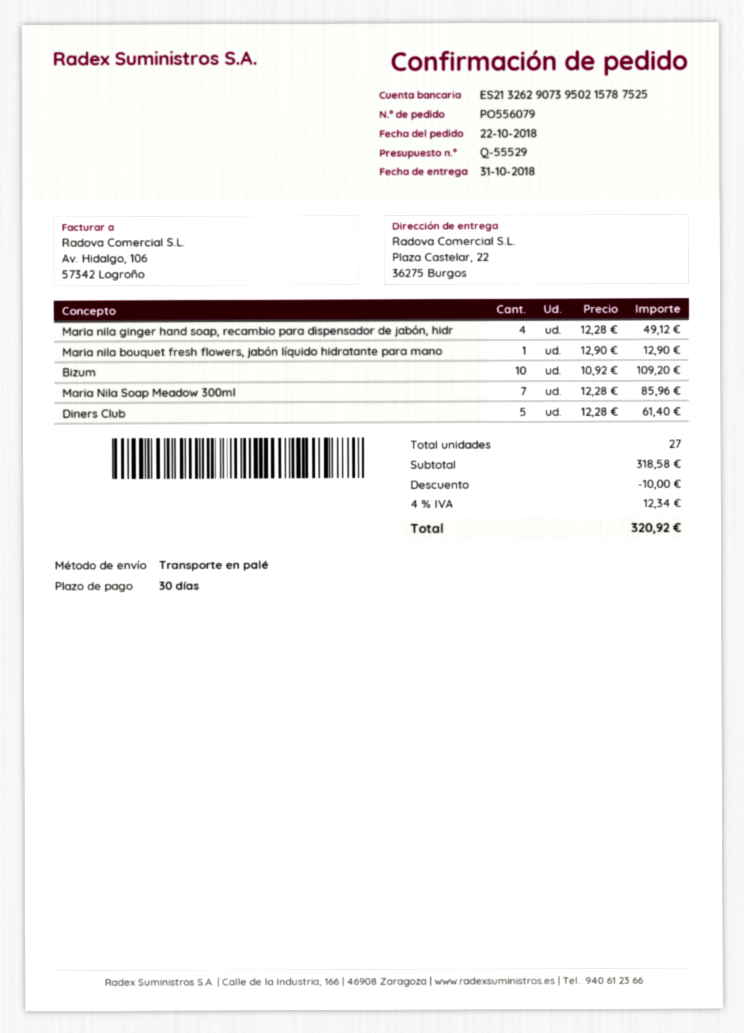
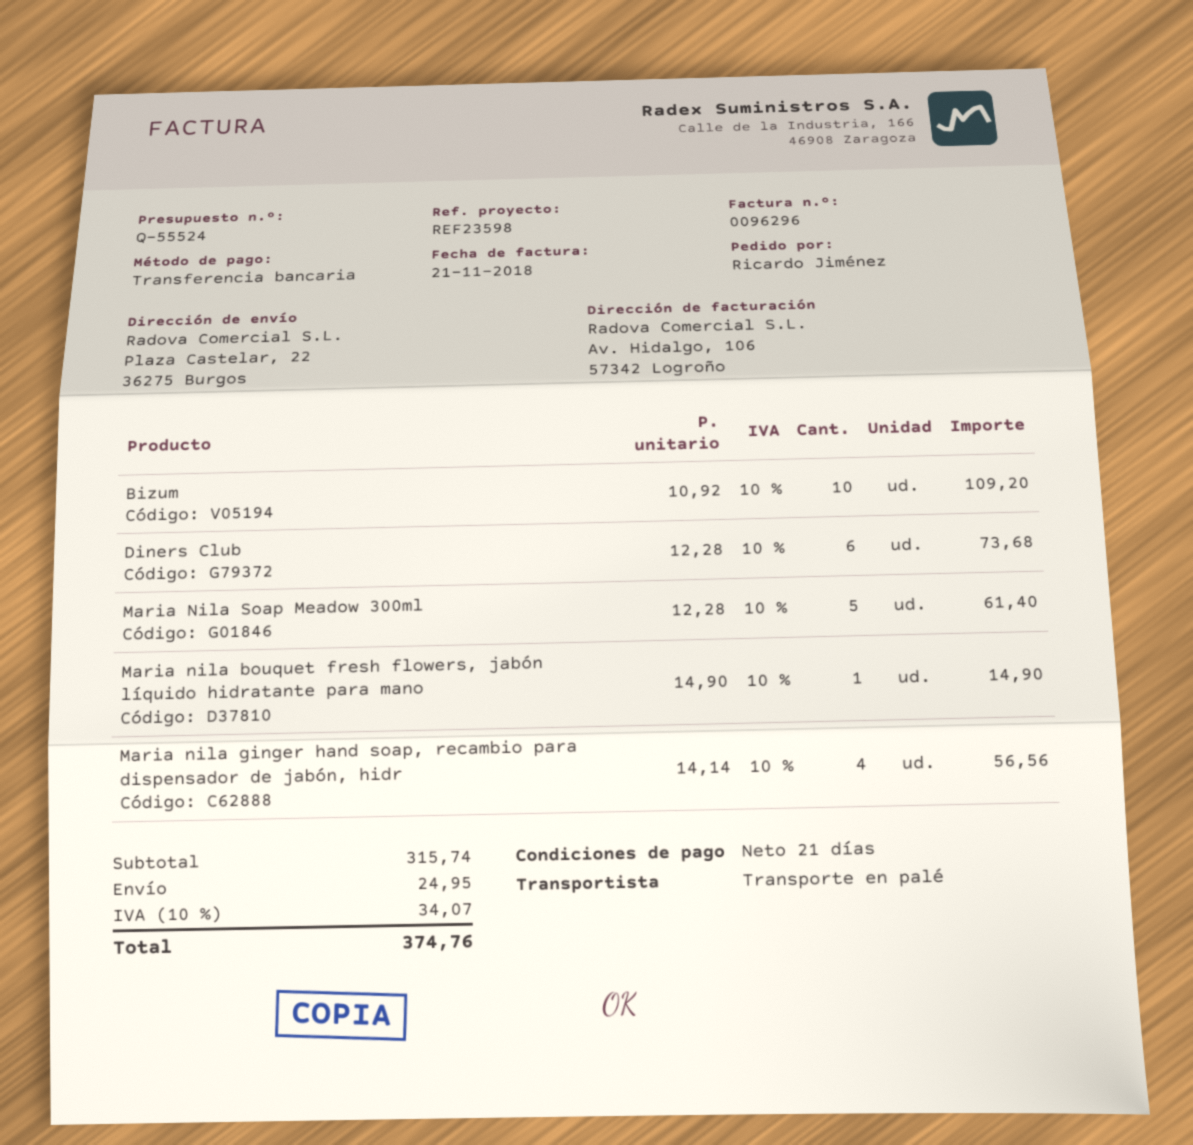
quote number: Q-55529 -> Q-55524
payment terms: 30 days -> 21 days
Maria nila ginger hand soap, recambio para dispensador de jabón, hidr: 4 x 12.28 = 49.12 -> 4 x 14.14 = 56.56
Maria nila bouquet fresh flowers, jabón líquido hidratante para mano: 1 x 12.90 = 12.90 -> 1 x 14.90 = 14.90
Maria Nila Soap Meadow 300ml: 7 x 12.28 = 85.96 -> 5 x 12.28 = 61.40
Diners Club: 5 x 12.28 = 61.40 -> 6 x 12.28 = 73.68
subtotal: 318.58 -> 315.74
discount: 10.00 -> none
shipping: none -> 24.95
tax: 4% = 12.34 -> 10% = 34.07
total: 320.92 -> 374.76

